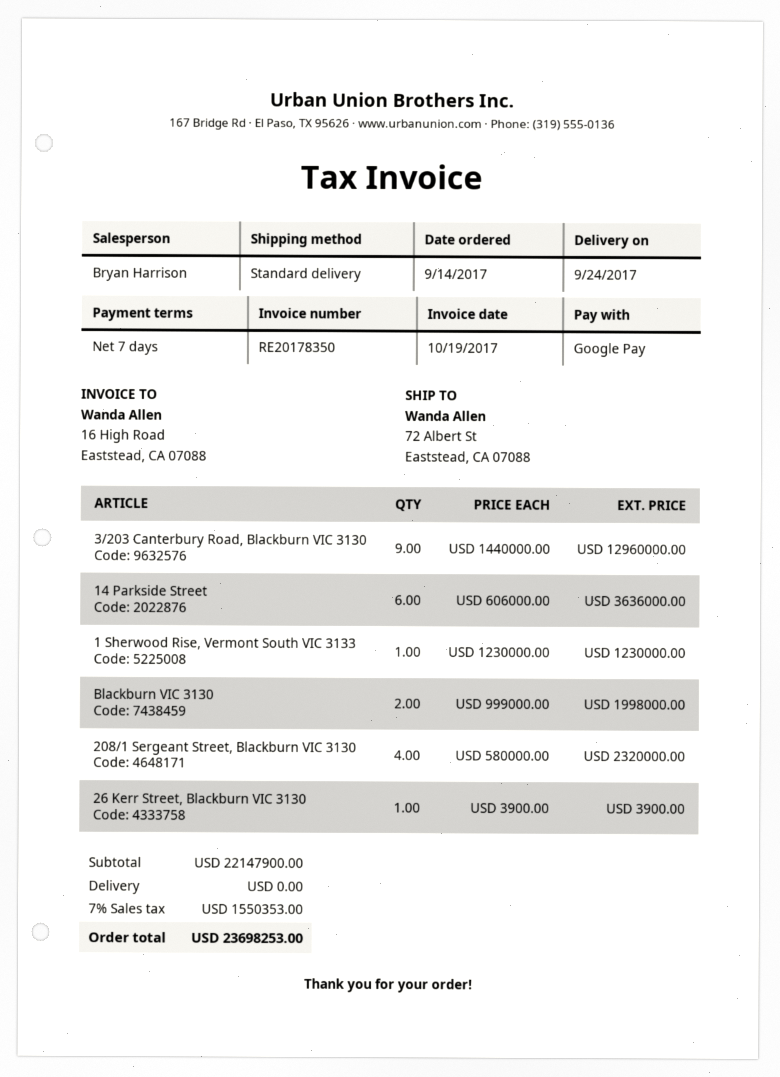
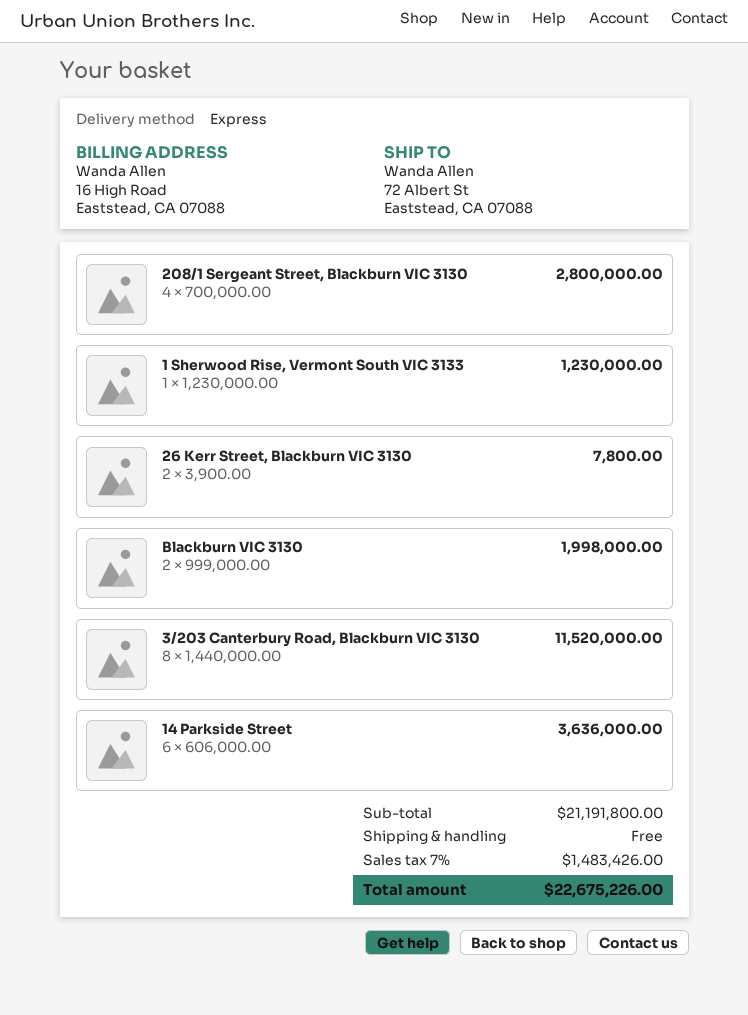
shipping method: standard -> express
3/203 Canterbury Road, Blackburn VIC 3130: 9 x 1440000.00 = 12960000.00 -> 8 x 1440000.00 = 11520000.00
208/1 Sergeant Street, Blackburn VIC 3130: 4 x 580000.00 = 2320000.00 -> 4 x 700000.00 = 2800000.00
26 Kerr Street, Blackburn VIC 3130: 1 x 3900.00 = 3900.00 -> 2 x 3900.00 = 7800.00
subtotal: 22147900.00 -> 21191800.00
tax: 7% = 1550353.00 -> 7% = 1483426.00
total: 23698253.00 -> 22675226.00

